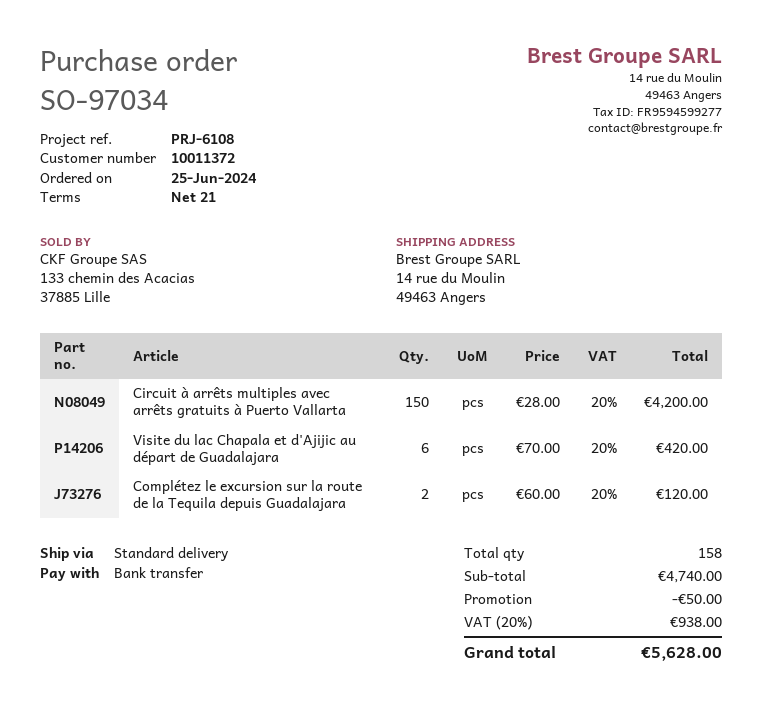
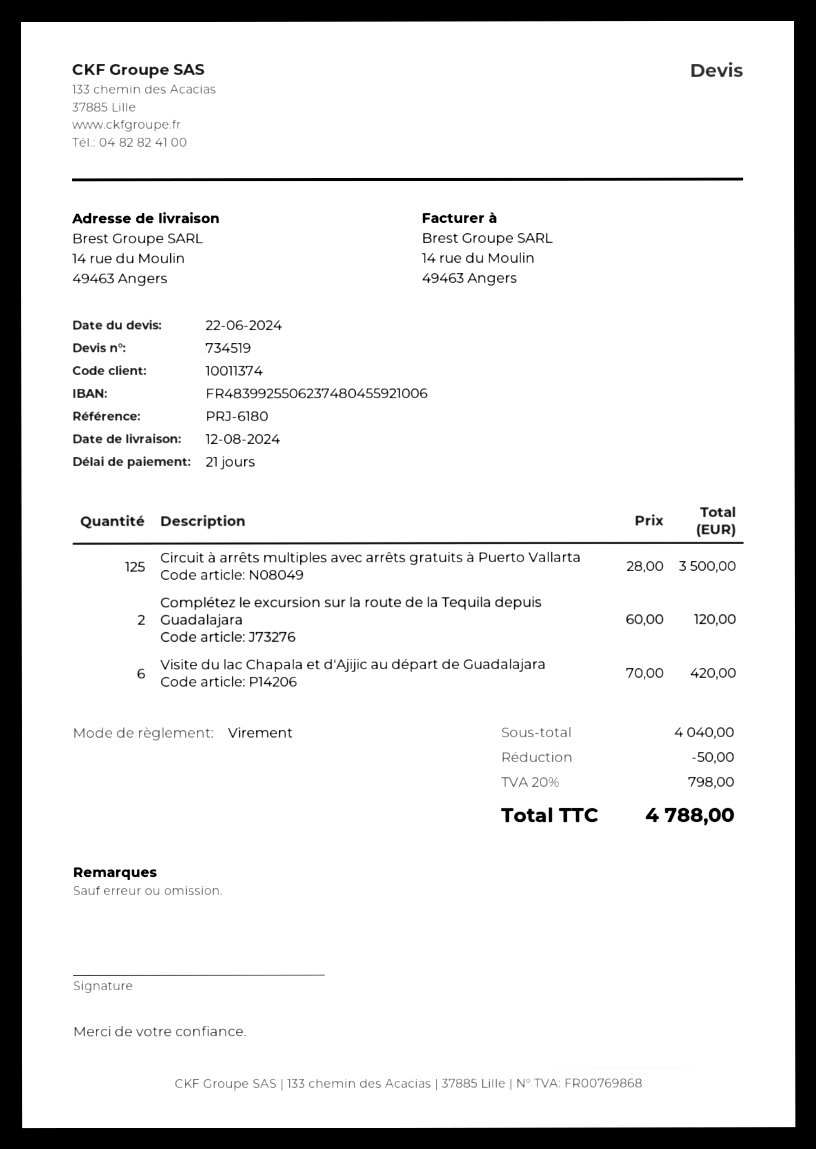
customer number: 10011372 -> 10011374
reference: PRJ-6108 -> PRJ-6180
Circuit à arrêts multiples avec arrêts gratuits à Puerto Vallarta: 150 x 28.00 = 4200.00 -> 125 x 28.00 = 3500.00
subtotal: 4740.00 -> 4040.00
tax: 20% = 938.00 -> 20% = 798.00
total: 5628.00 -> 4788.00

